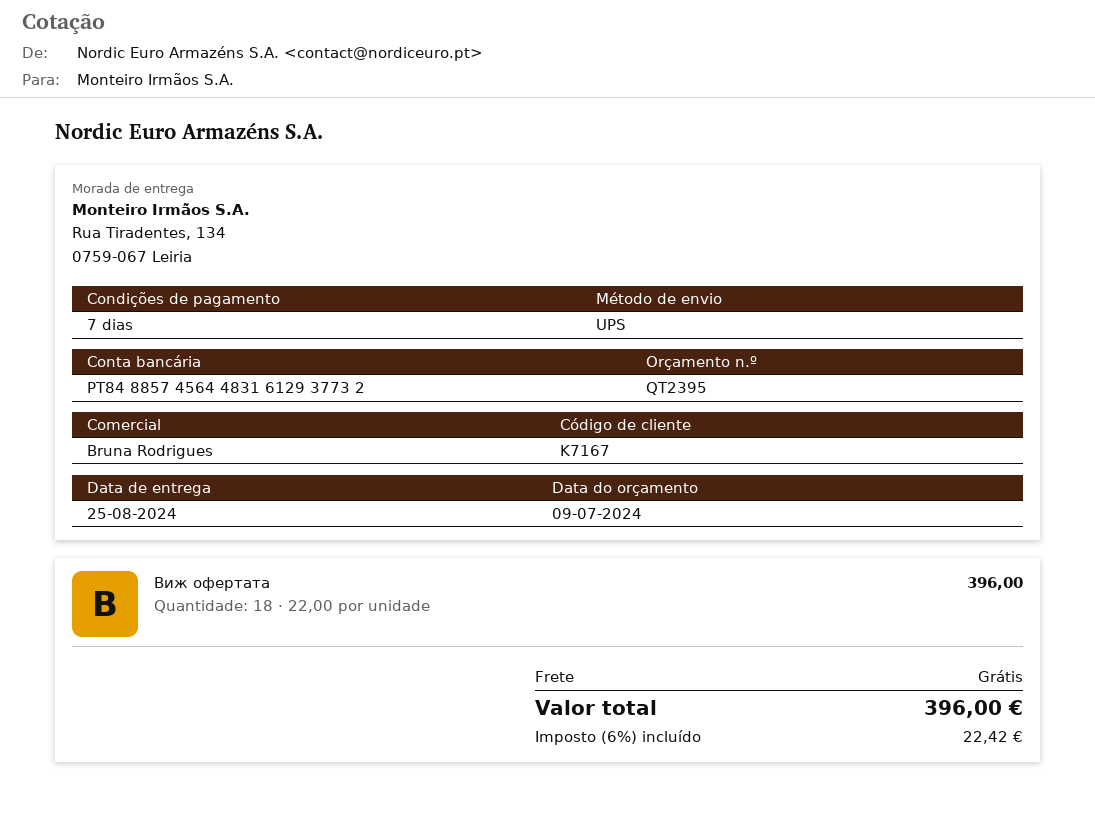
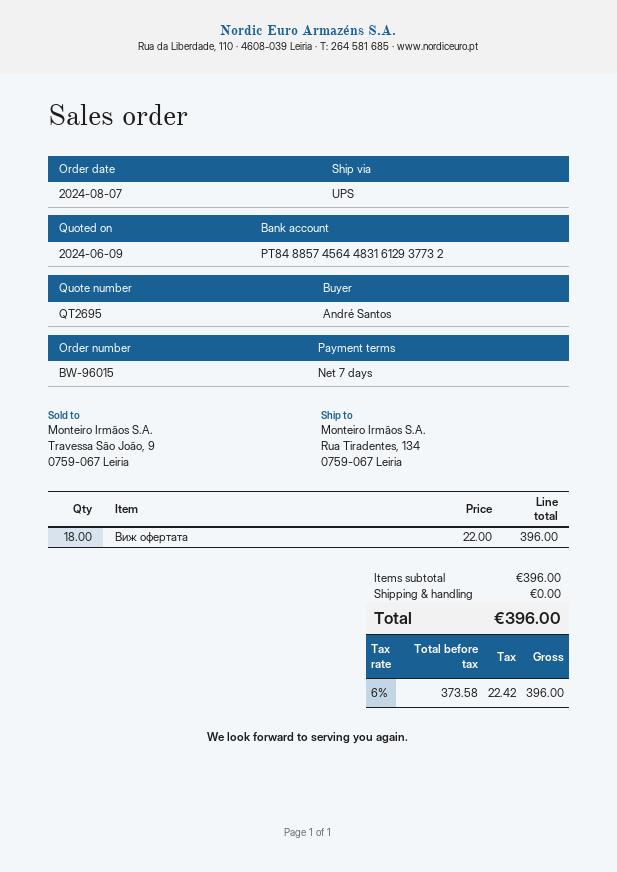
quote number: QT2395 -> QT2695
quote date: 2024-07-09 -> 2024-06-09

